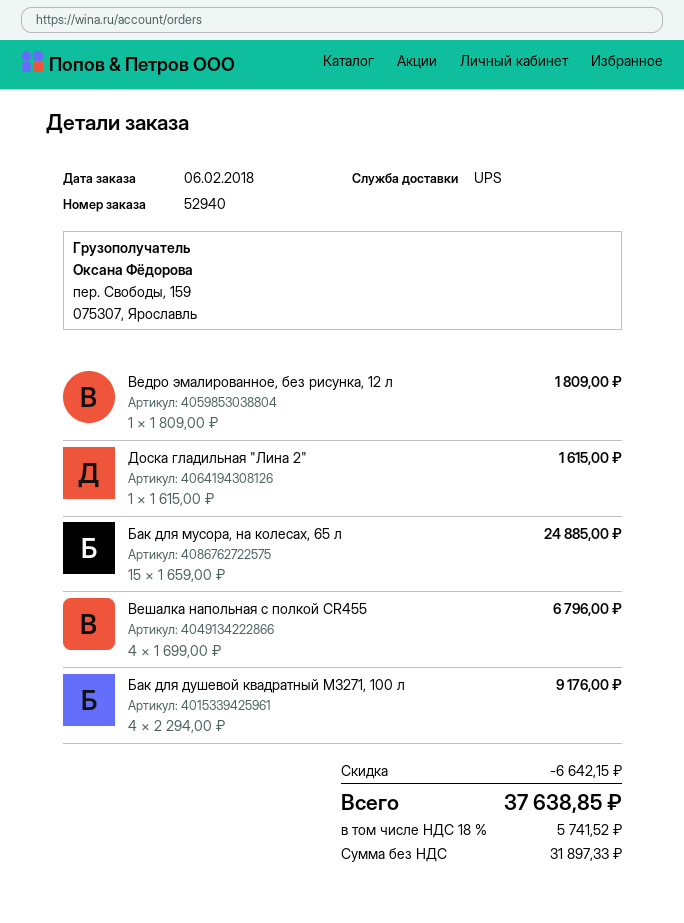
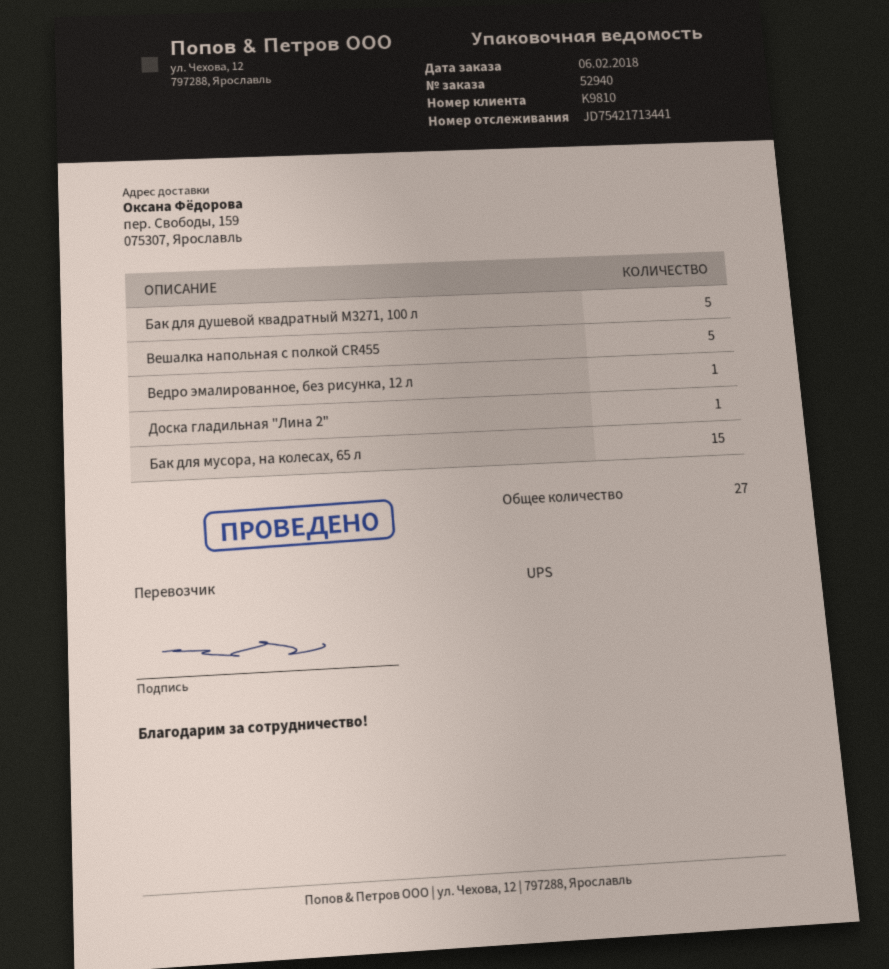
Вешалка напольная с полкой CR455: 4 -> 5
Бак для душевой квадратный М3271, 100 л: 4 -> 5

